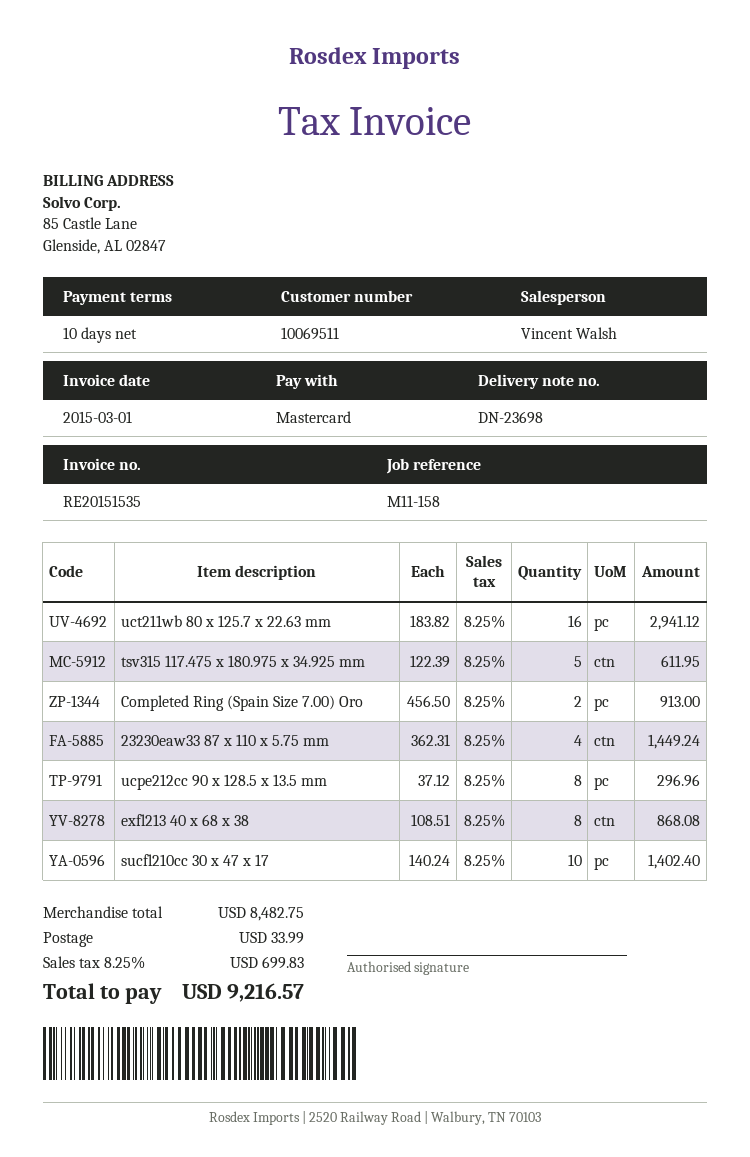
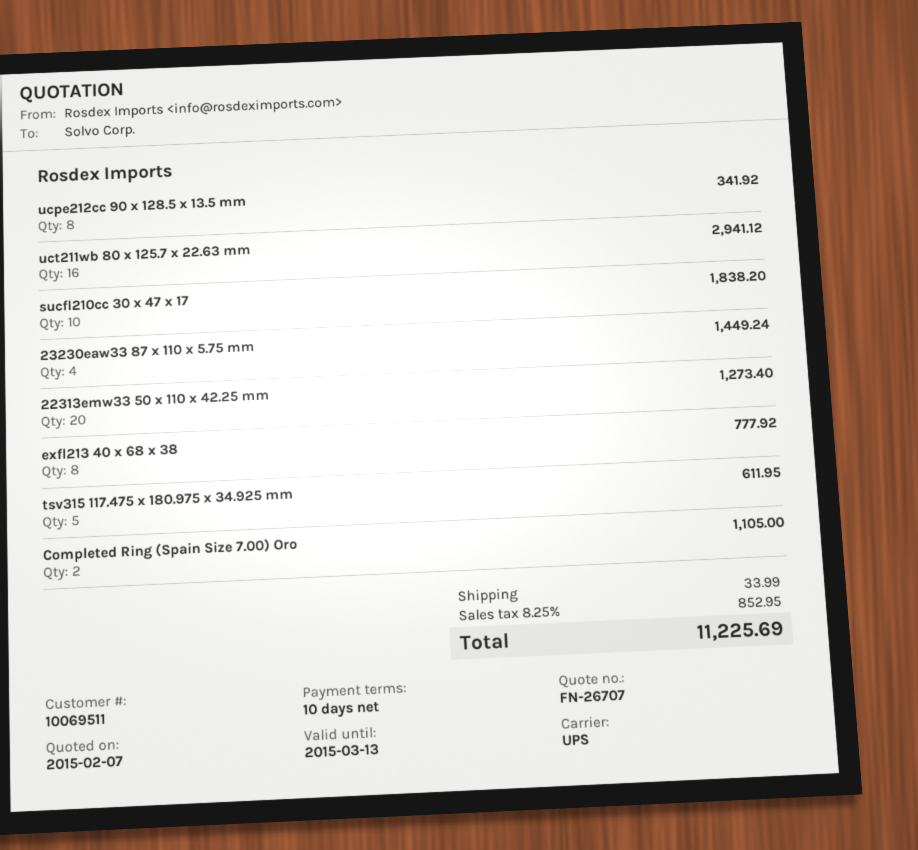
Completed Ring (Spain Size 7.00) Oro: 2 for 913.00 -> 2 for 1105.00
ucpe212cc 90 x 128.5 x 13.5 mm: 8 for 296.96 -> 8 for 341.92
exfl213 40 x 68 x 38: 8 for 868.08 -> 8 for 777.92
sucfl210cc 30 x 47 x 17: 10 for 1402.40 -> 10 for 1838.20
22313emw33 50 x 110 x 42.25 mm: none -> 20 for 1273.40
tax: 8.25% = 699.83 -> 8.25% = 852.95
total: 9216.57 -> 11225.69

